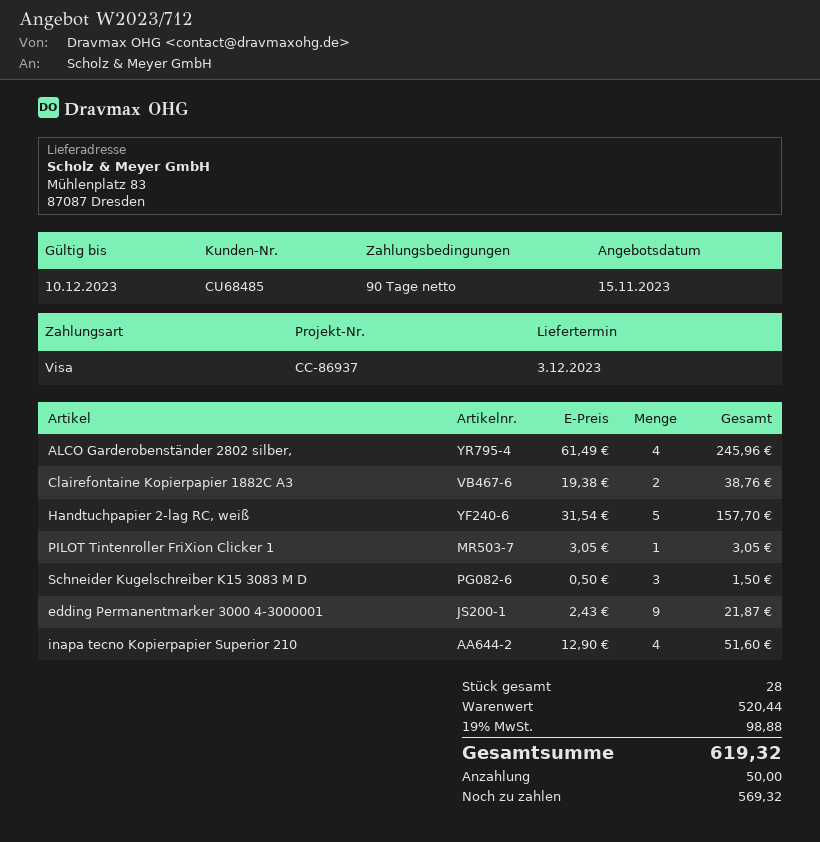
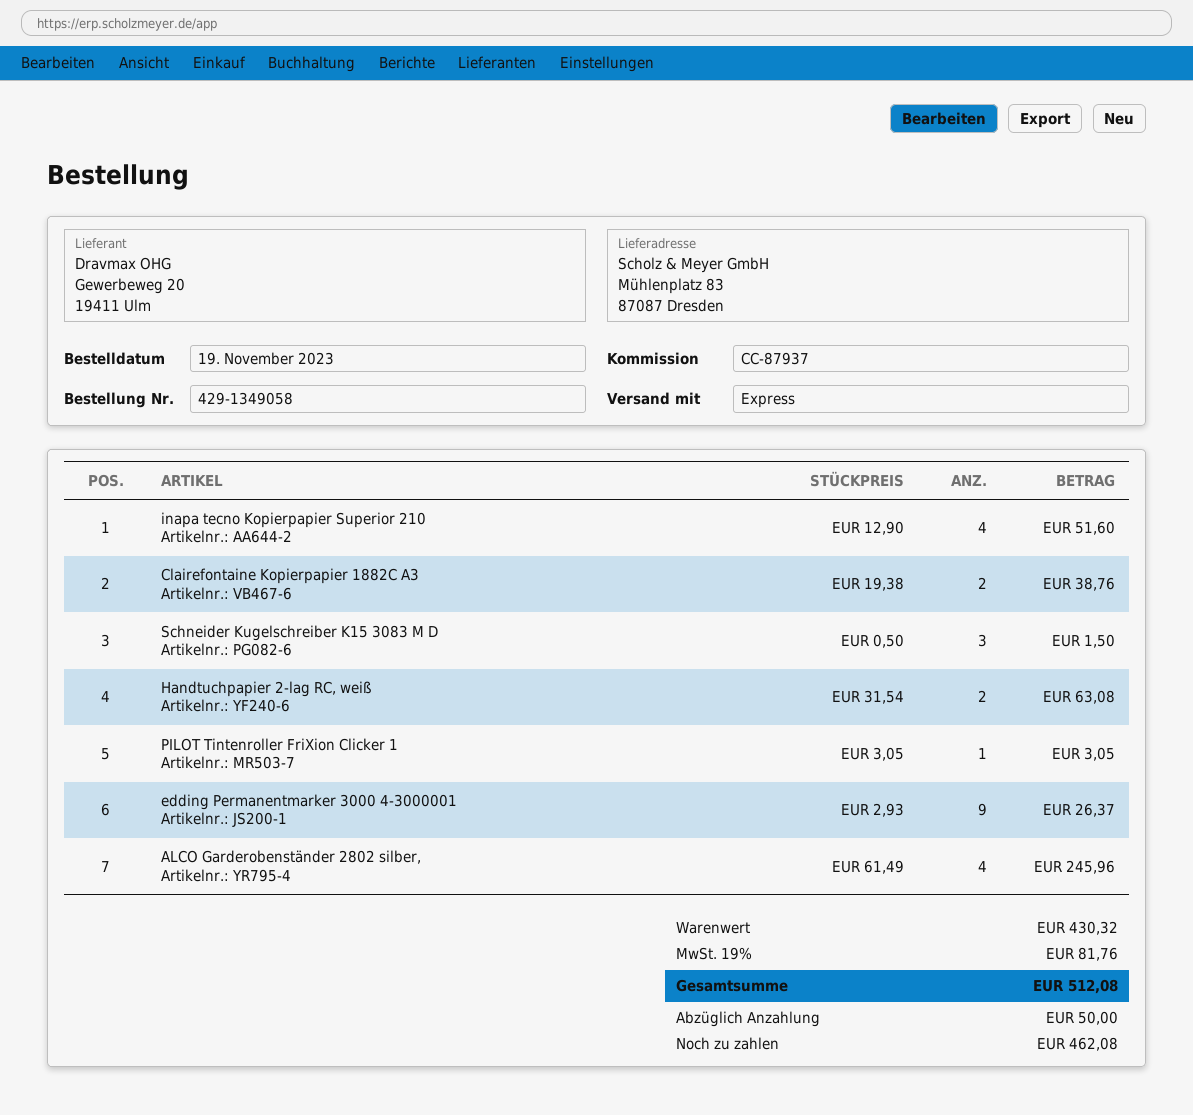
reference: CC-86937 -> CC-87937
Handtuchpapier 2-lag RC, weiß: 5 x 31.54 = 157.70 -> 2 x 31.54 = 63.08
edding Permanentmarker 3000 4-3000001: 9 x 2.43 = 21.87 -> 9 x 2.93 = 26.37
subtotal: 520.44 -> 430.32
tax: 19% = 98.88 -> 19% = 81.76
total: 619.32 -> 512.08
balance: 569.32 -> 462.08

